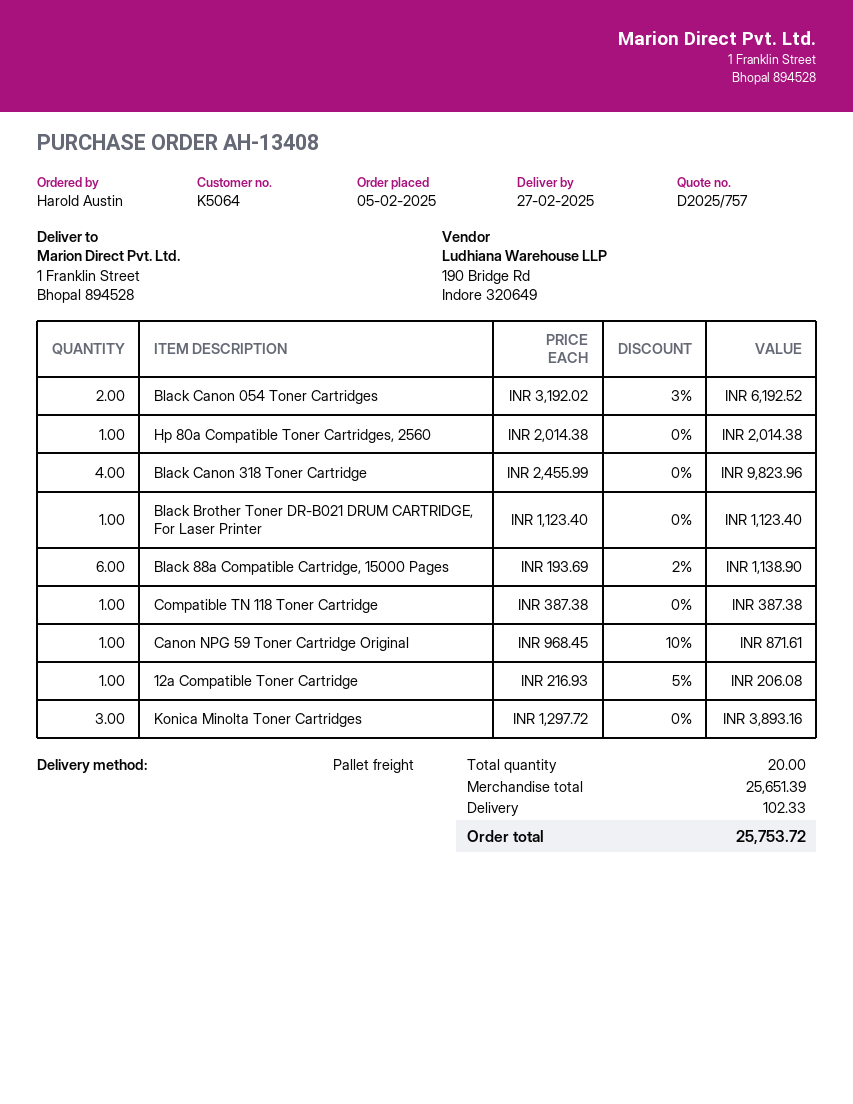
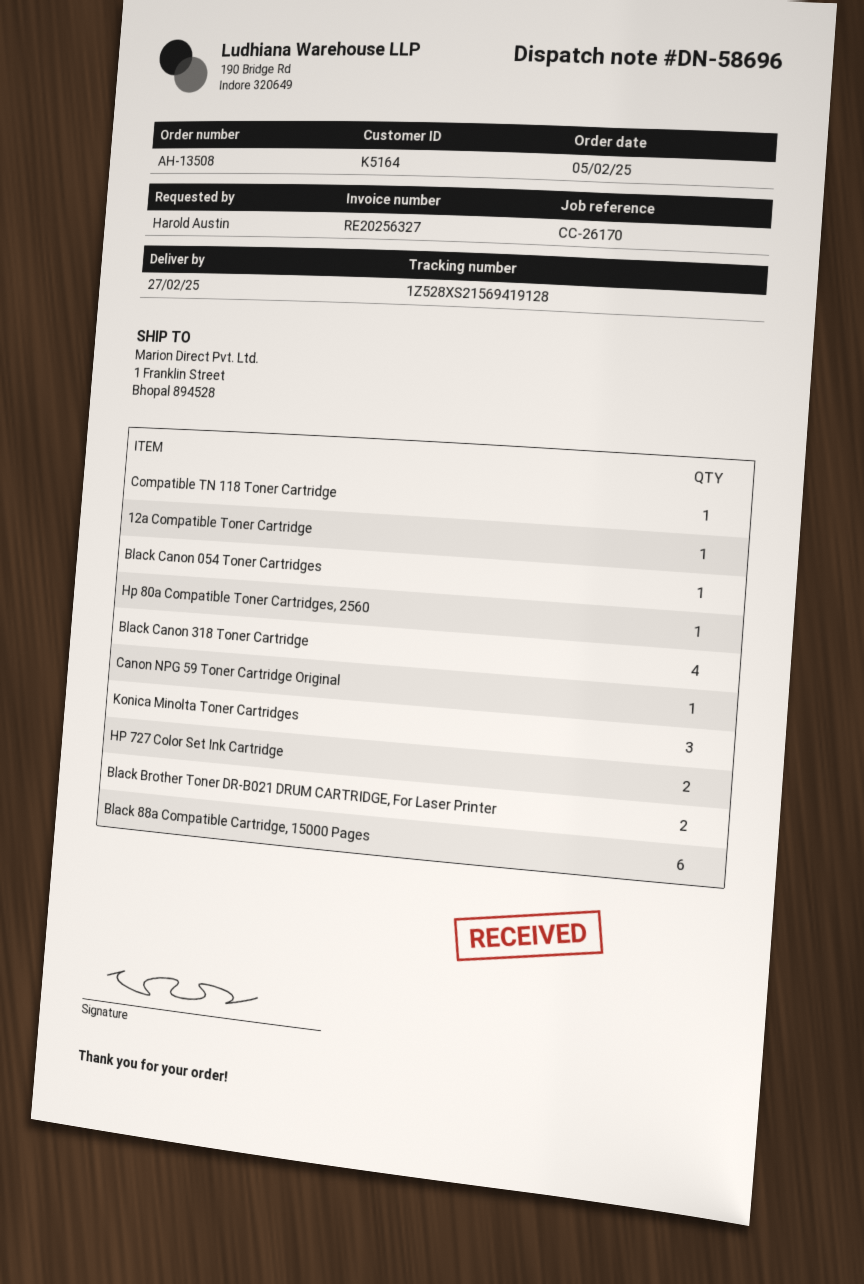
order number: AH-13408 -> AH-13508
customer number: K5064 -> K5164
Black Canon 054 Toner Cartridges: 2 -> 1
Black Brother Toner DR-B021 DRUM CARTRIDGE, For Laser Printer: 1 -> 2
HP 727 Color Set Ink Cartridge: none -> 2

